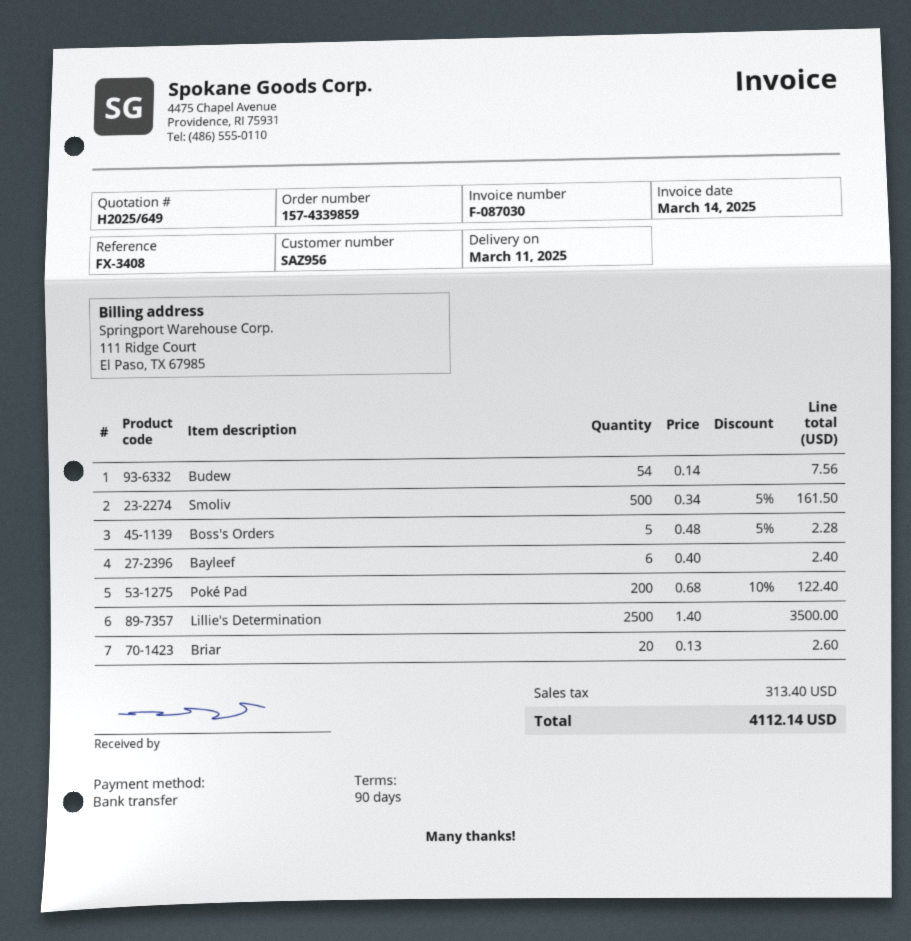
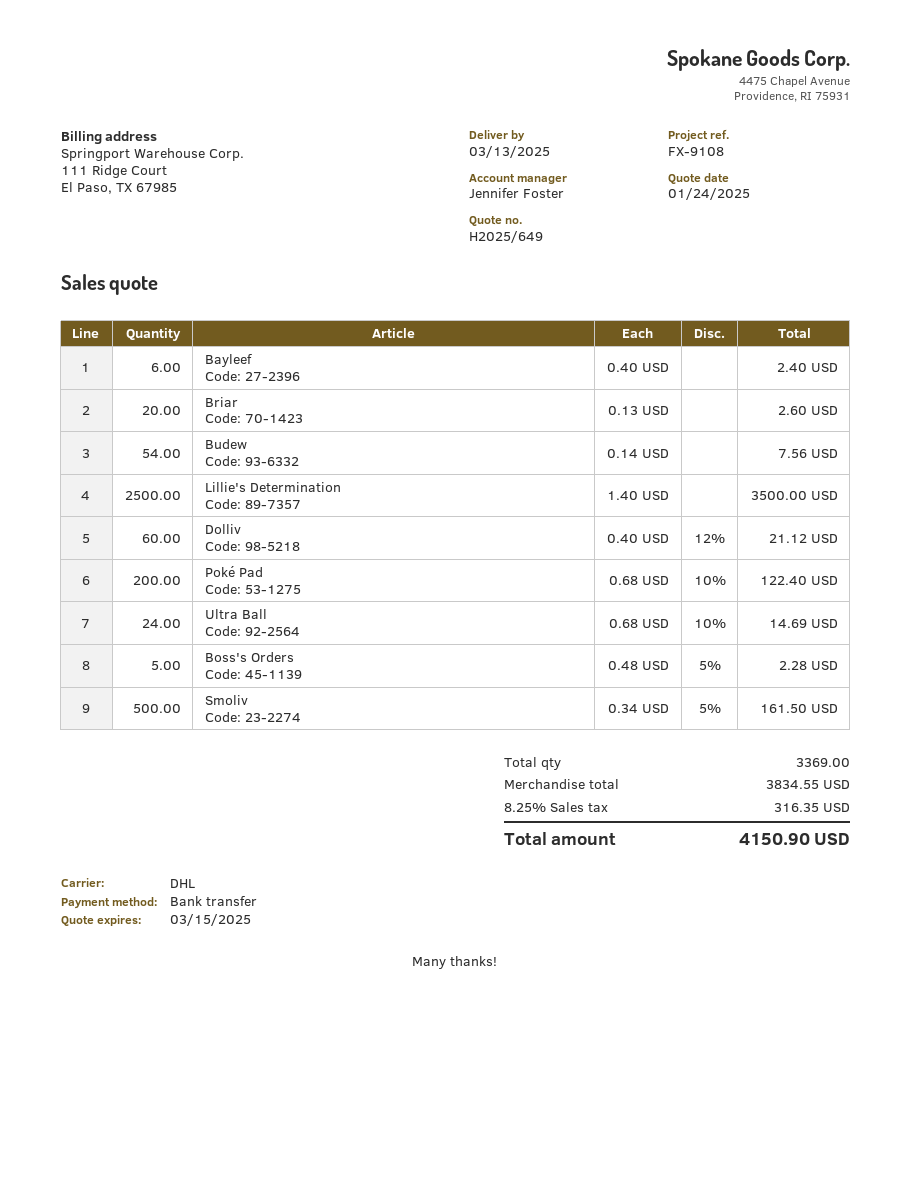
delivery date: 2025-03-11 -> 2025-03-13
reference: FX-3408 -> FX-9108
Dolliv: none -> 60 x 0.40 - 12% = 21.12
Ultra Ball: none -> 24 x 0.68 - 10% = 14.69
tax: 313.40 -> 316.35
total: 4112.14 -> 4150.90

